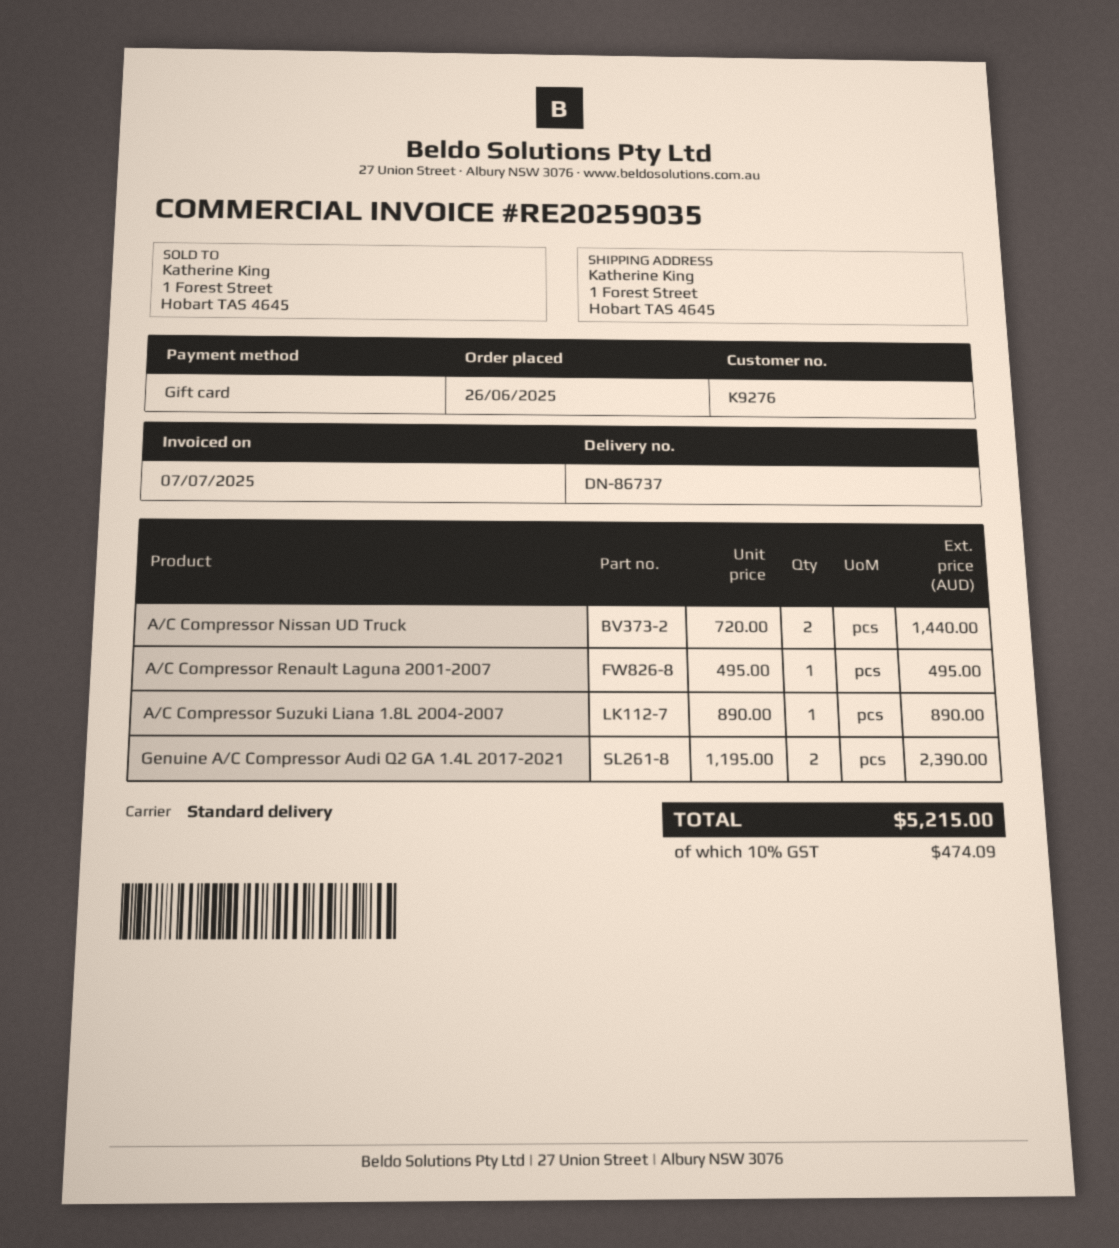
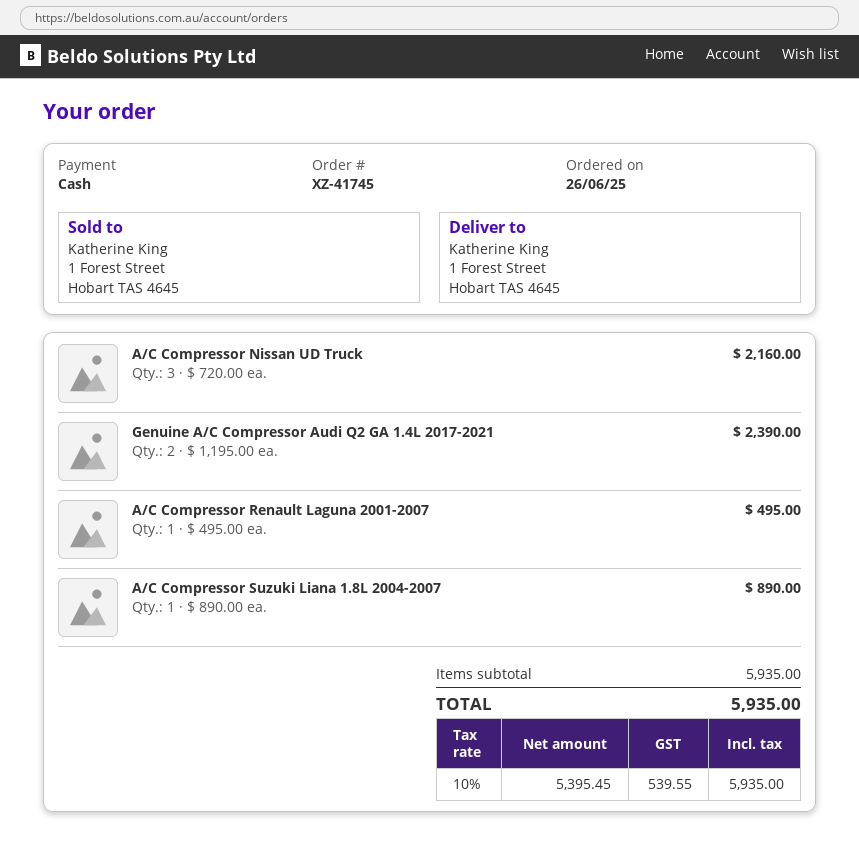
payment method: gift card -> cash
A/C Compressor Nissan UD Truck: 2 x 720.00 = 1440.00 -> 3 x 720.00 = 2160.00
tax: 10% = 474.09 -> 10% = 539.55
total: 5215.00 -> 5935.00

